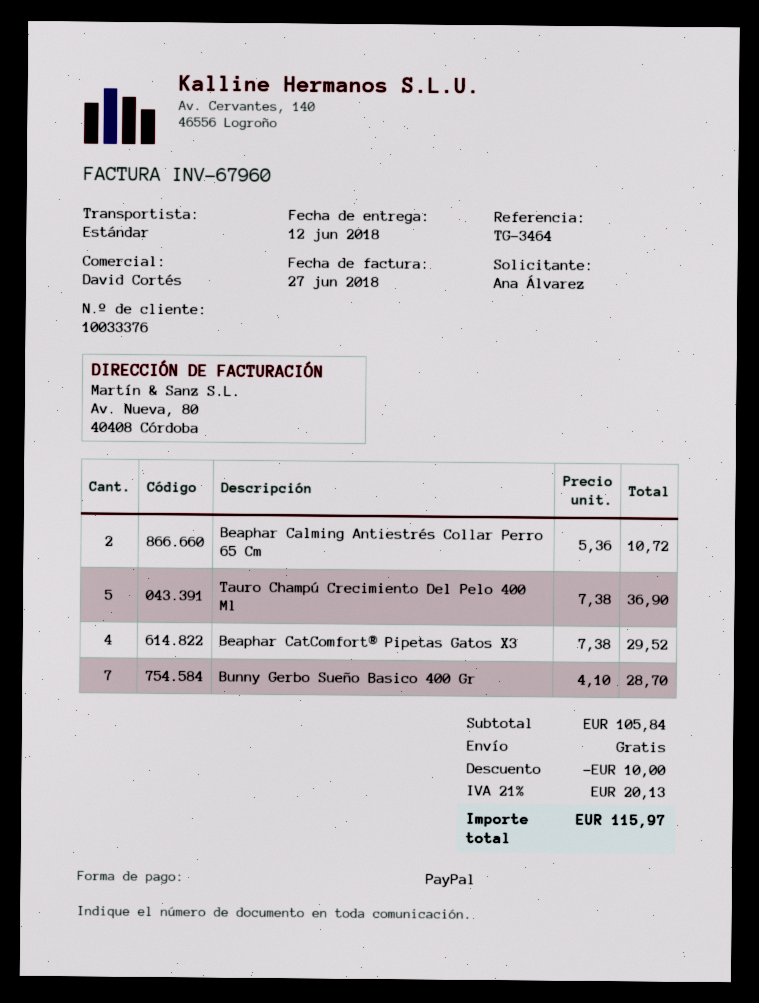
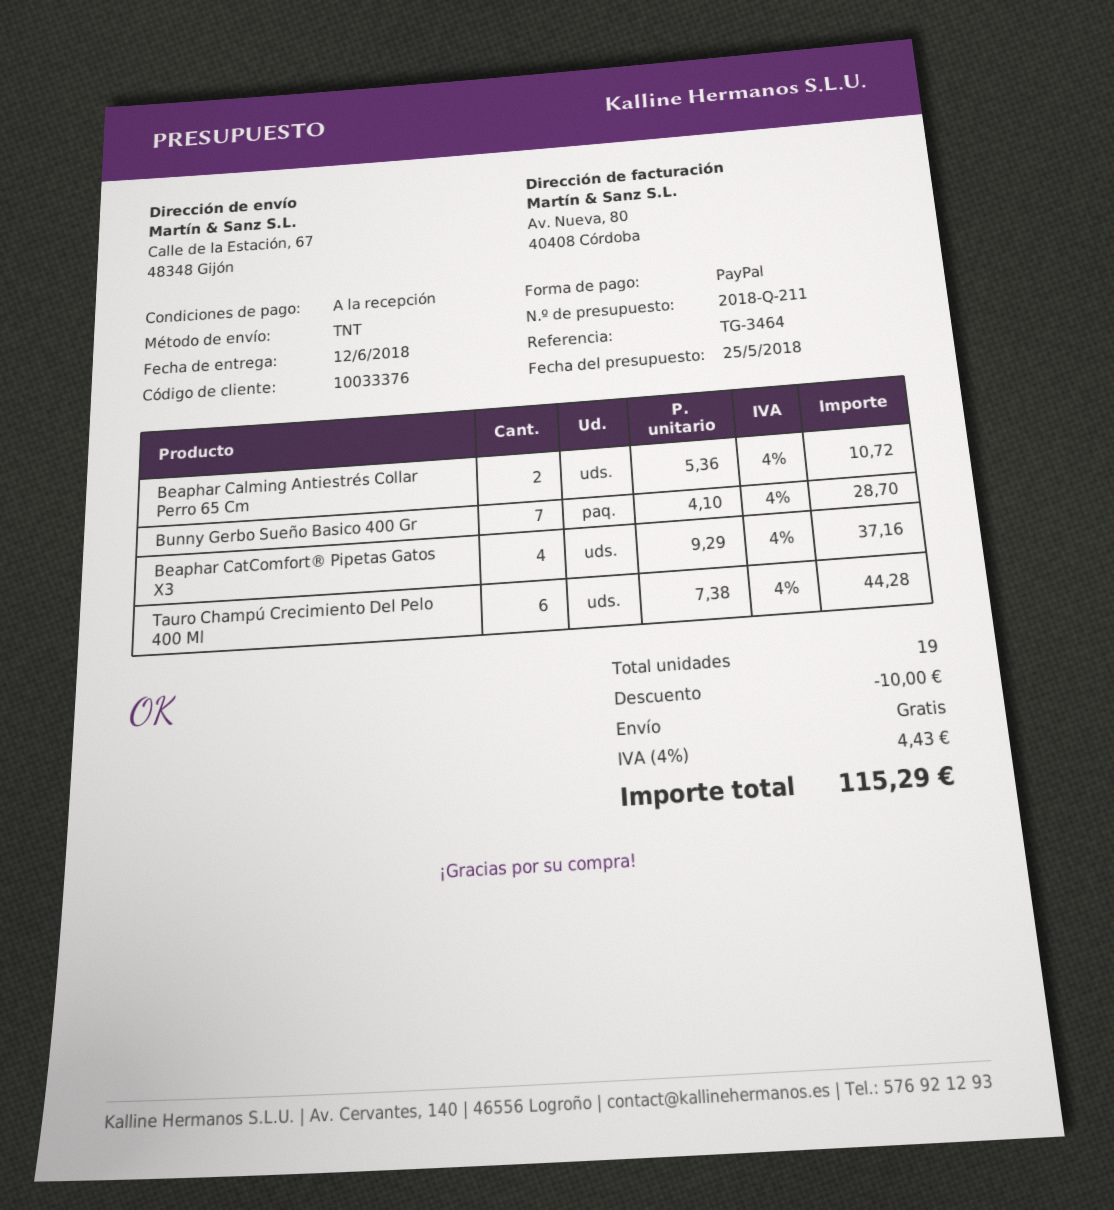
shipping method: standard -> TNT
Tauro Champú Crecimiento Del Pelo 400 Ml: 5 x 7.38 = 36.90 -> 6 x 7.38 = 44.28
Beaphar CatComfort® Pipetas Gatos X3: 4 x 7.38 = 29.52 -> 4 x 9.29 = 37.16
tax: 21% = 20.13 -> 4% = 4.43
total: 115.97 -> 115.29

